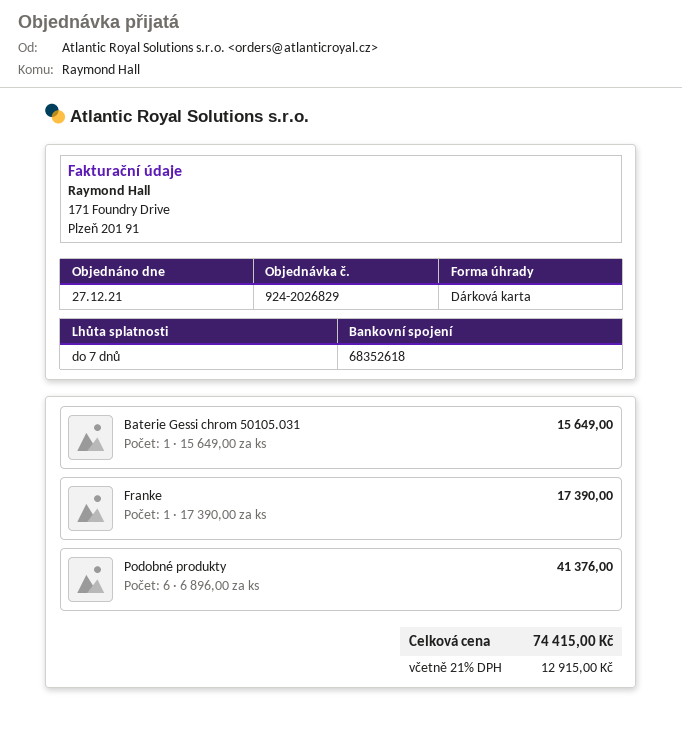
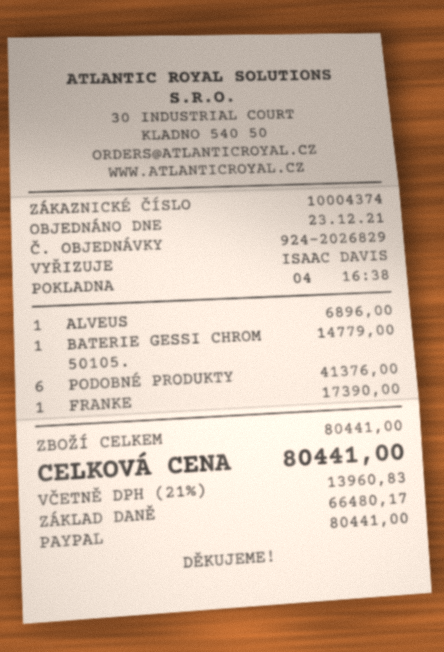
order date: 2021-12-27 -> 2021-12-23
payment method: gift card -> PayPal
Baterie Gessi chrom 50105.031: 1 for 15649.00 -> 1 for 14779.00
ALVEUS: none -> 1 for 6896.00
tax: 21% = 12915.00 -> 21% = 13960.83
total: 74415.00 -> 80441.00

